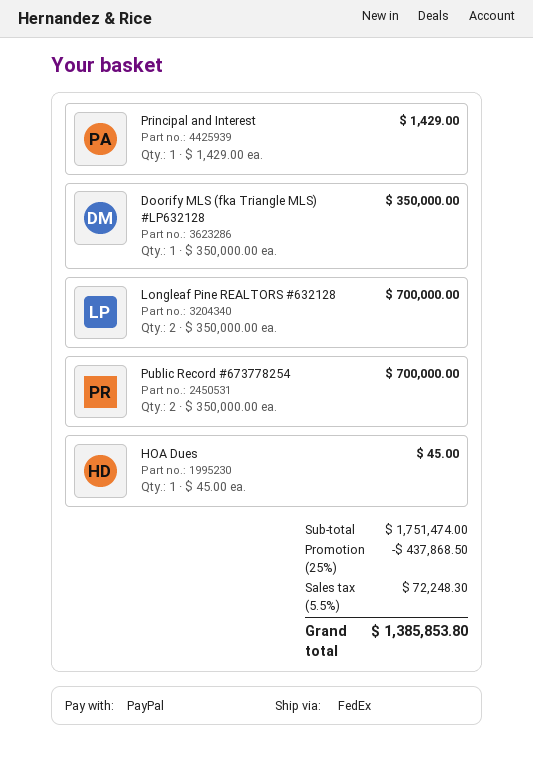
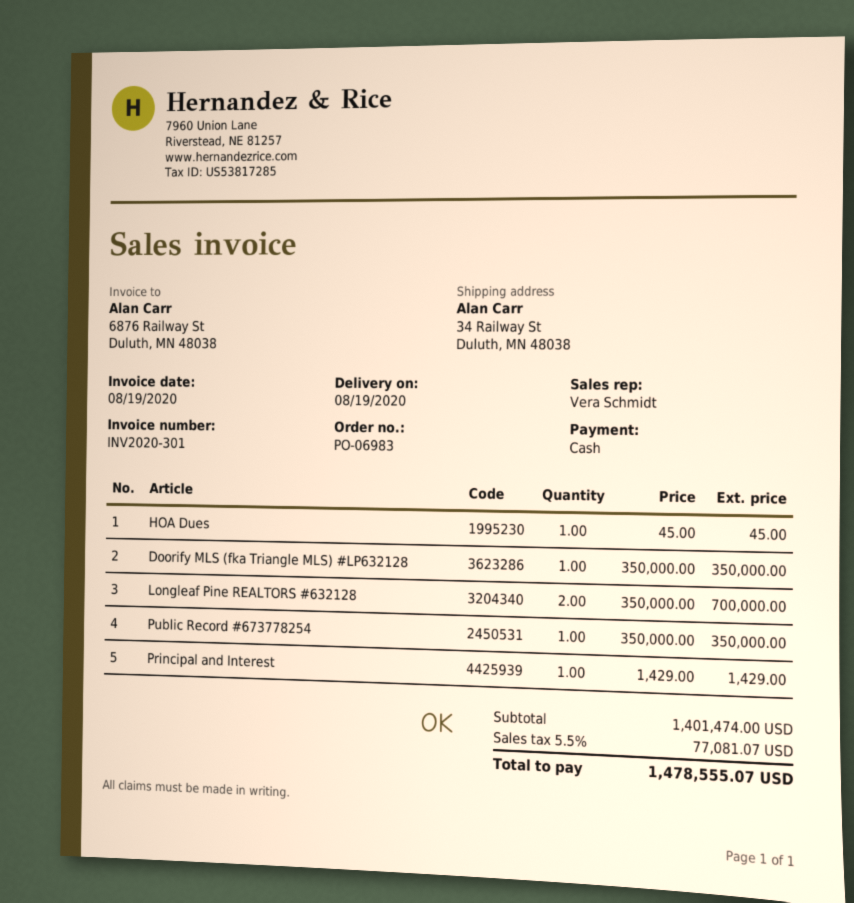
payment method: PayPal -> cash
Public Record #673778254: 2 x 350000.00 = 700000.00 -> 1 x 350000.00 = 350000.00
subtotal: 1751474.00 -> 1401474.00
discount: 25% = 437868.50 -> none
tax: 5.5% = 72248.30 -> 5.5% = 77081.07
total: 1385853.80 -> 1478555.07

